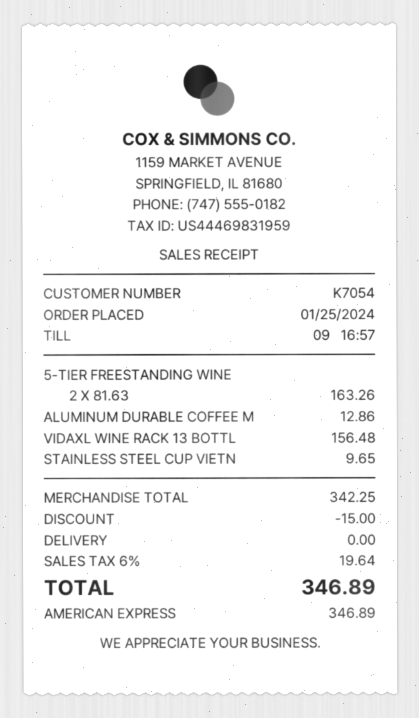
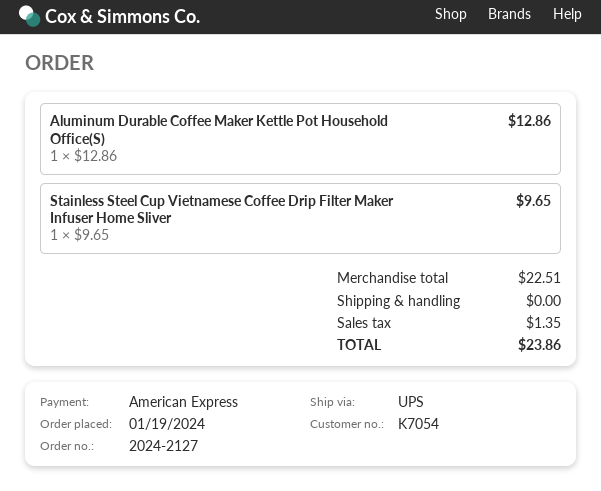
order date: 2024-01-25 -> 2024-01-19
5-TIER FREESTANDING WINE: 2 x 81.63 = 163.26 -> none
VIDAXL WINE RACK 13 BOTTL: 1 x 156.48 = 156.48 -> none
subtotal: 342.25 -> 22.51
discount: 15.00 -> none
tax: 19.64 -> 1.35
total: 346.89 -> 23.86

